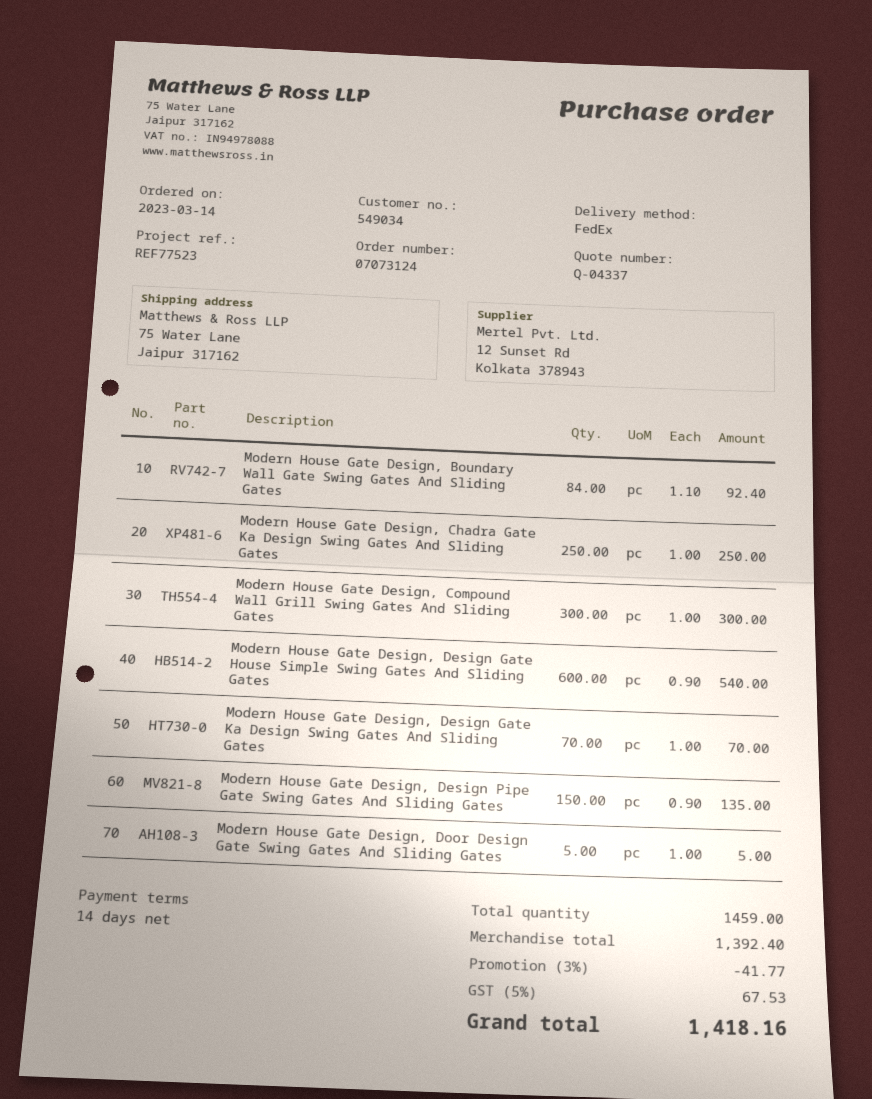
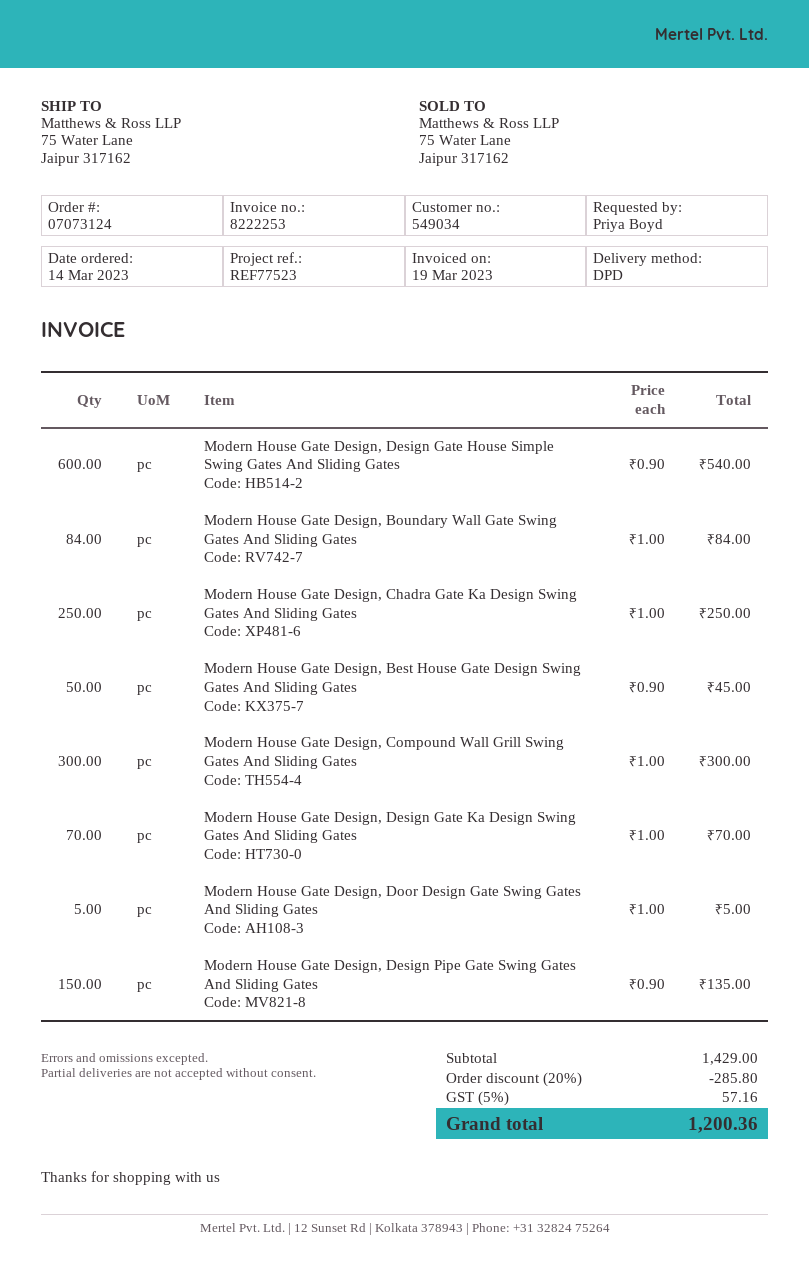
shipping method: FedEx -> DPD
Modern House Gate Design, Boundary Wall Gate Swing Gates And Sliding Gates: 84 x 1.10 = 92.40 -> 84 x 1.00 = 84.00
Modern House Gate Design, Best House Gate Design Swing Gates And Sliding Gates: none -> 50 x 0.90 = 45.00
subtotal: 1392.40 -> 1429.00
discount: 3% = 41.77 -> 20% = 285.80
tax: 5% = 67.53 -> 5% = 57.16
total: 1418.16 -> 1200.36

